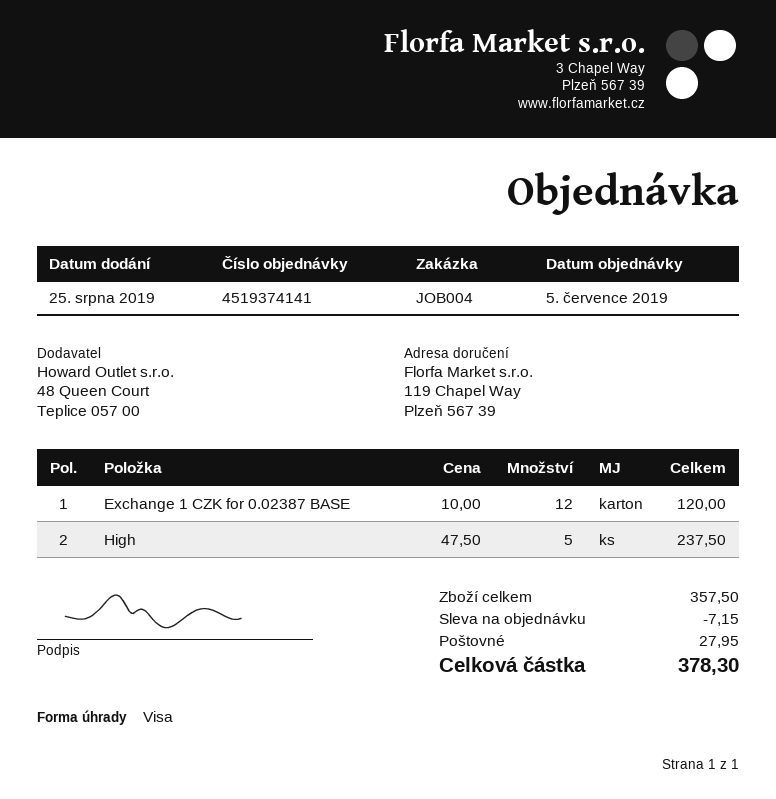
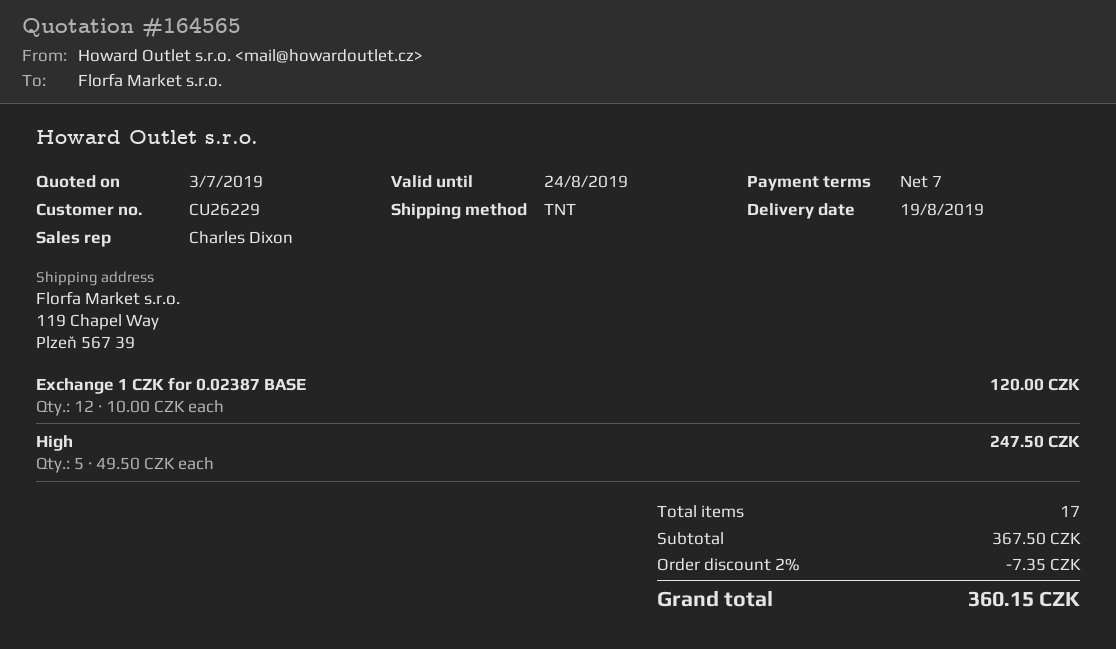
delivery date: 2019-08-25 -> 2019-08-19
High: 5 x 47.50 = 237.50 -> 5 x 49.50 = 247.50
subtotal: 357.50 -> 367.50
discount: 7.15 -> 7.35
shipping: 27.95 -> none
total: 378.30 -> 360.15

